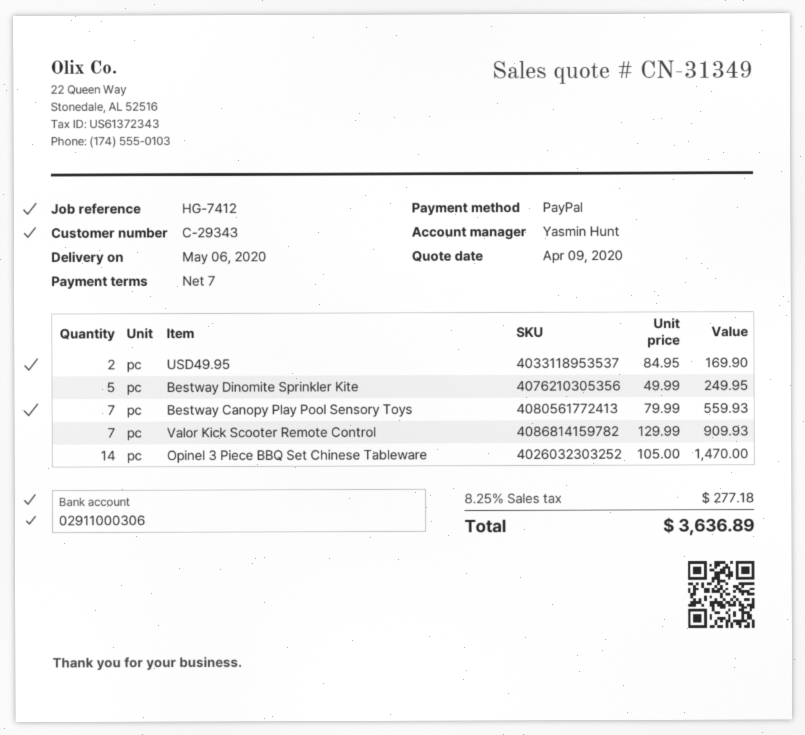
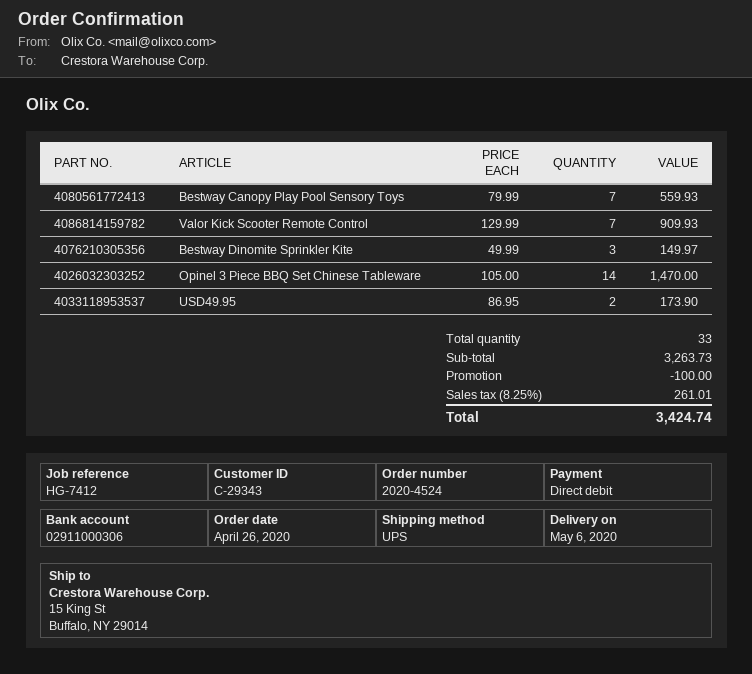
payment method: PayPal -> direct debit
USD49.95: 2 x 84.95 = 169.90 -> 2 x 86.95 = 173.90
Bestway Dinomite Sprinkler Kite: 5 x 49.99 = 249.95 -> 3 x 49.99 = 149.97
discount: none -> 100.00
tax: 8.25% = 277.18 -> 8.25% = 261.01
total: 3636.89 -> 3424.74

